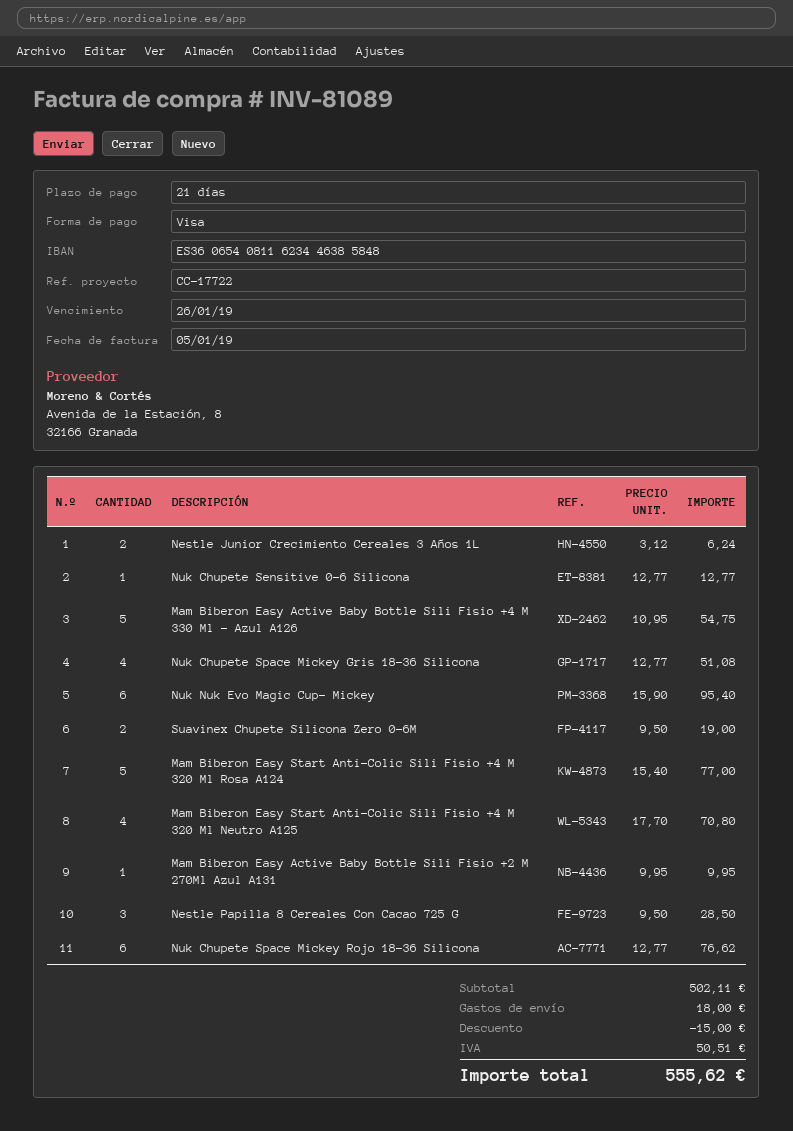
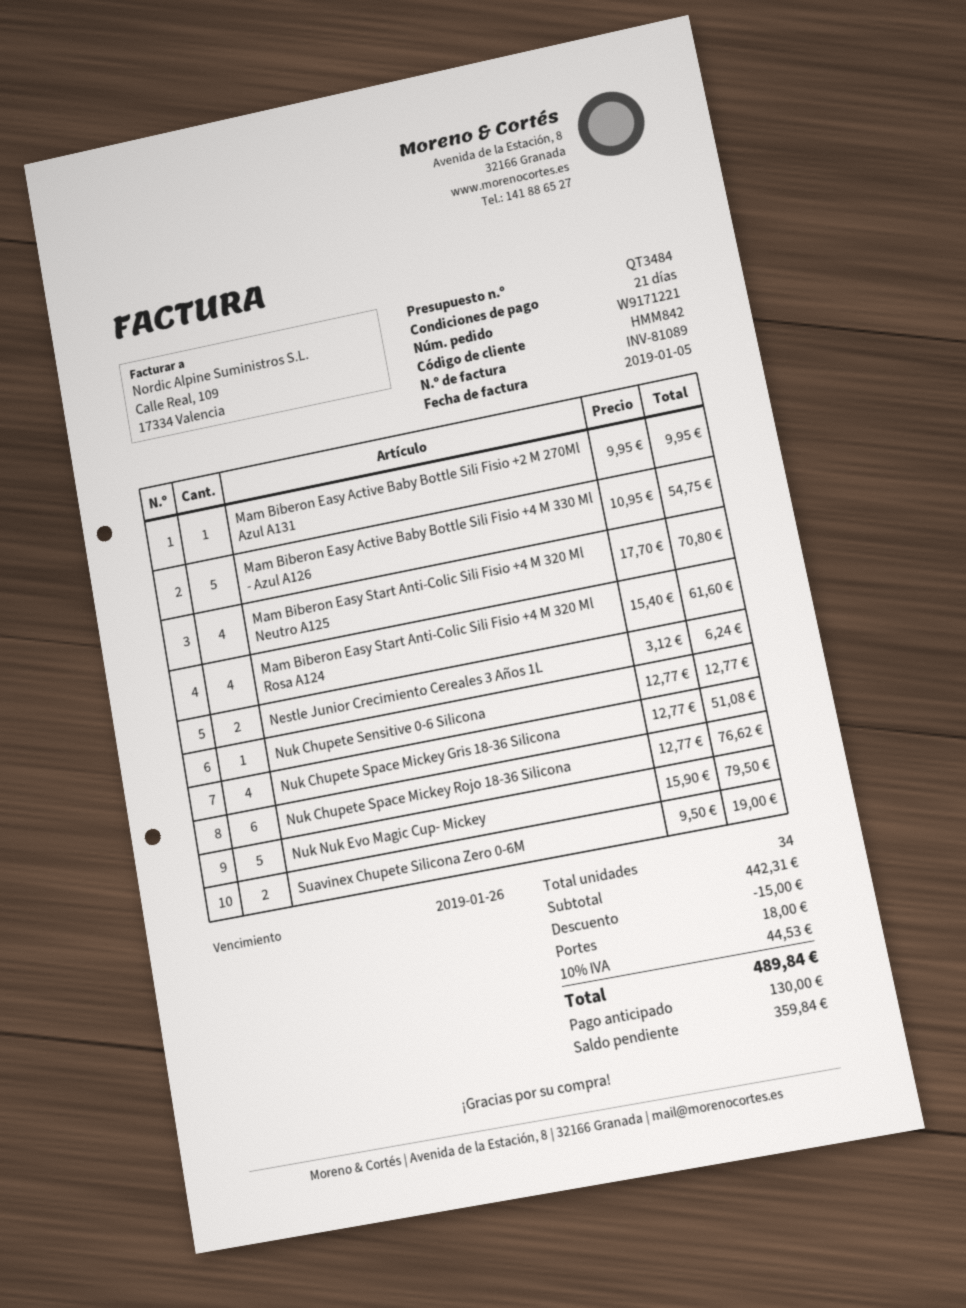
Nuk Nuk Evo Magic Cup- Mickey: 6 x 15.90 = 95.40 -> 5 x 15.90 = 79.50
Mam Biberon Easy Start Anti-Colic Sili Fisio +4 M 320 Ml Rosa A124: 5 x 15.40 = 77.00 -> 4 x 15.40 = 61.60
Nestle Papilla 8 Cereales Con Cacao 725 G: 3 x 9.50 = 28.50 -> none
subtotal: 502.11 -> 442.31
tax: 50.51 -> 44.53
total: 555.62 -> 489.84

